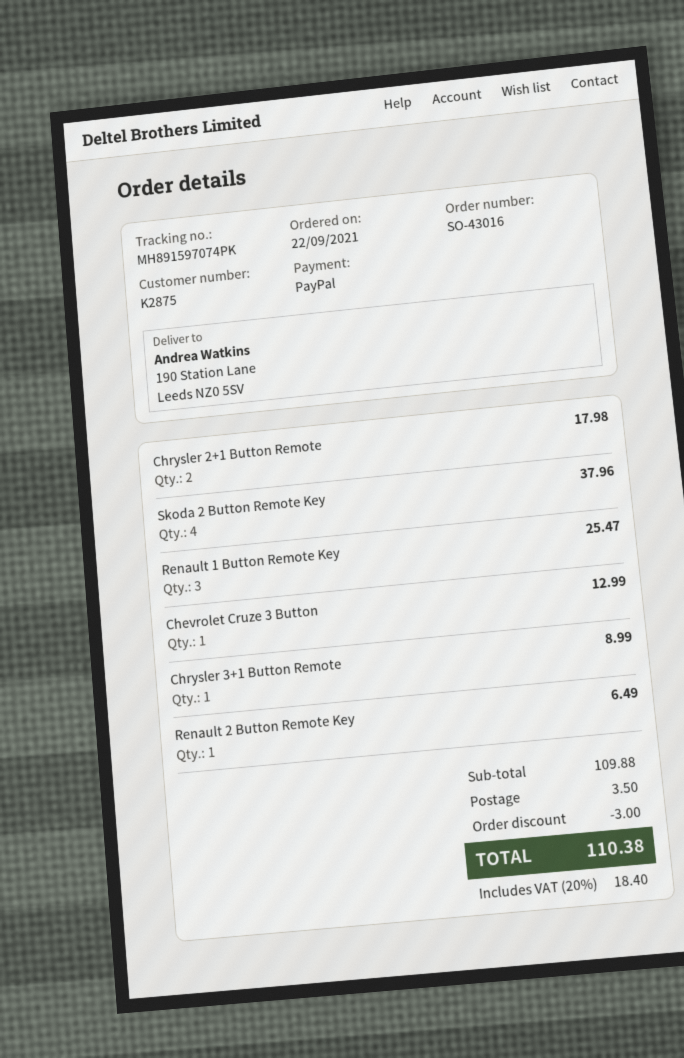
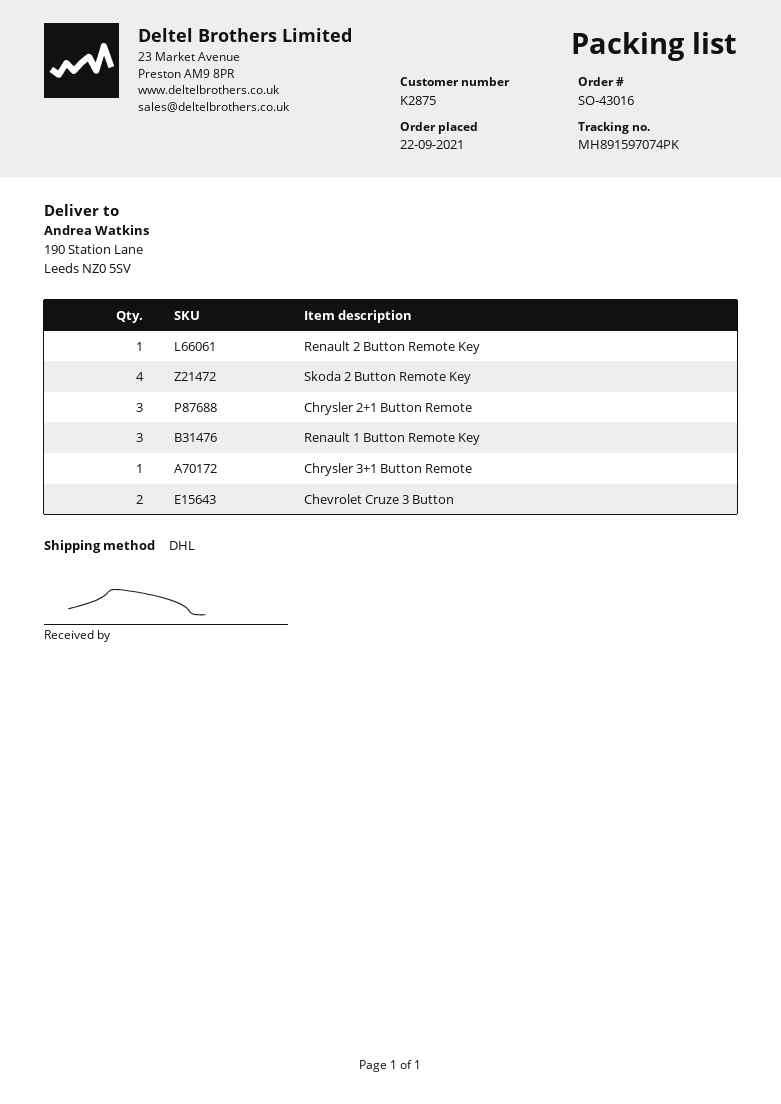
Chrysler 2+1 Button Remote: 2 -> 3
Chevrolet Cruze 3 Button: 1 -> 2

